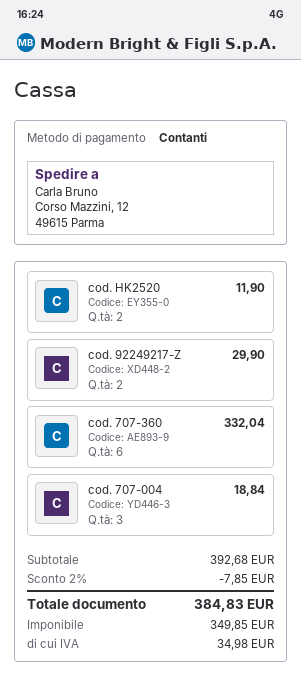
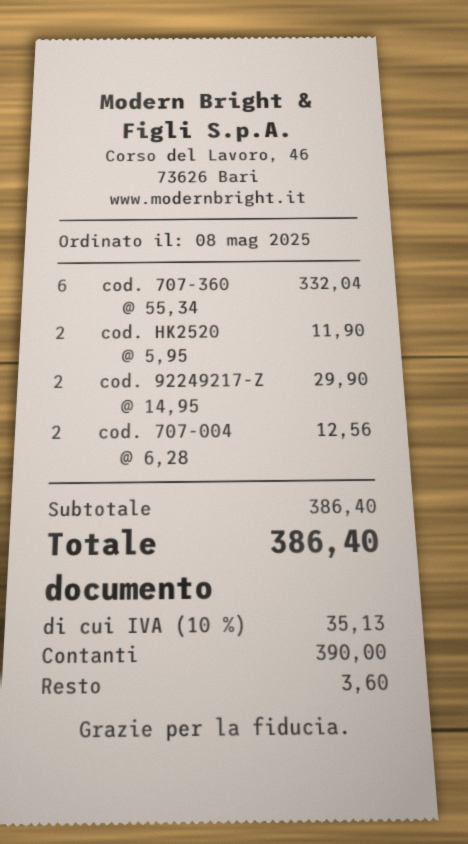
cod. 707-004: 3 for 18.84 -> 2 for 12.56
subtotal: 392.68 -> 386.40
discount: 2% = 7.85 -> none
tax: 34.98 -> 35.13
total: 384.83 -> 386.40

